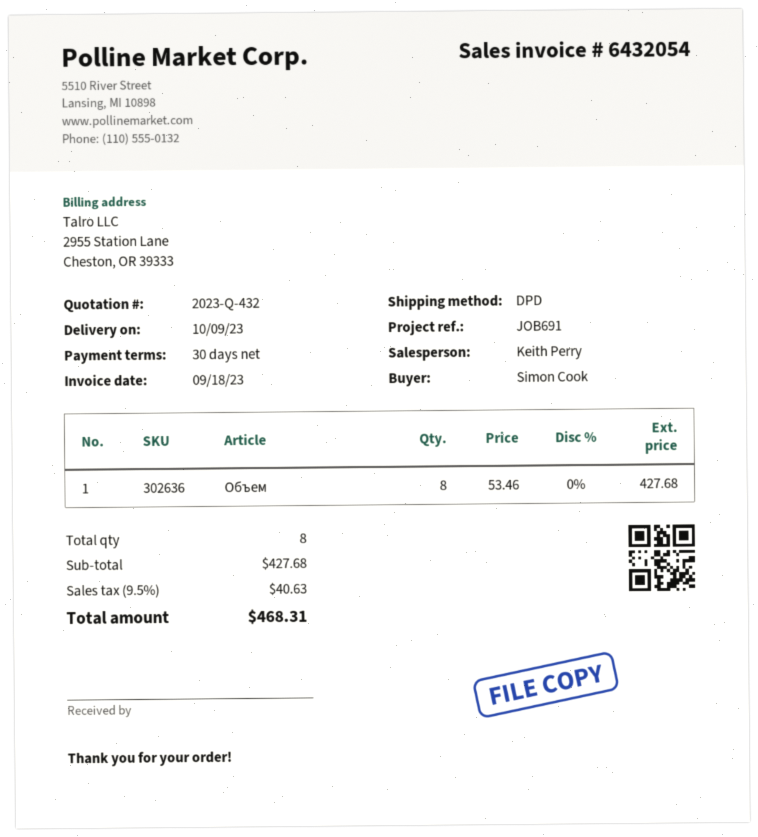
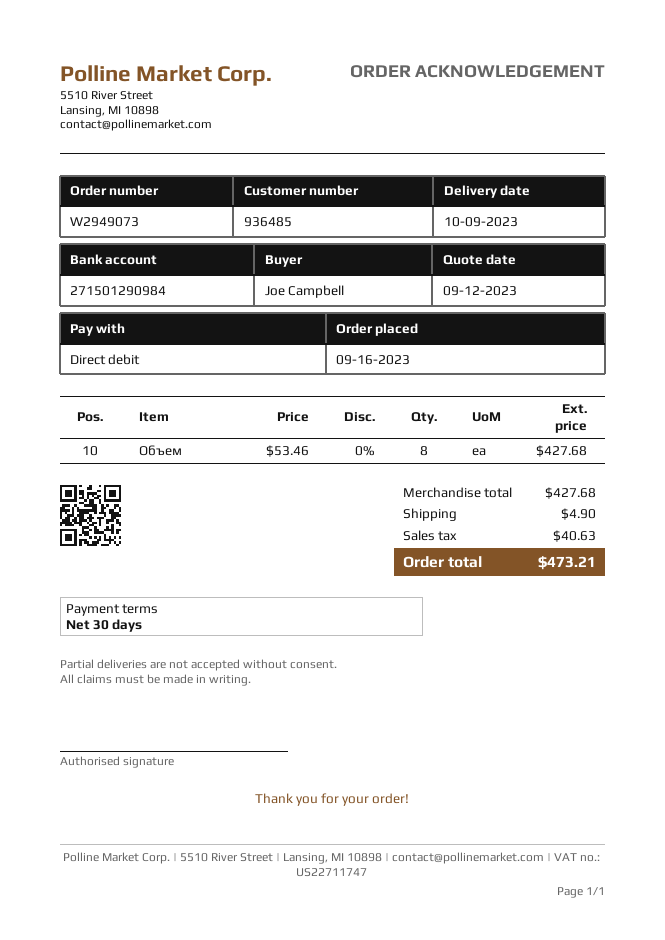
ordered by: Simon Cook -> Joe Campbell
shipping: none -> 4.90
total: 468.31 -> 473.21

